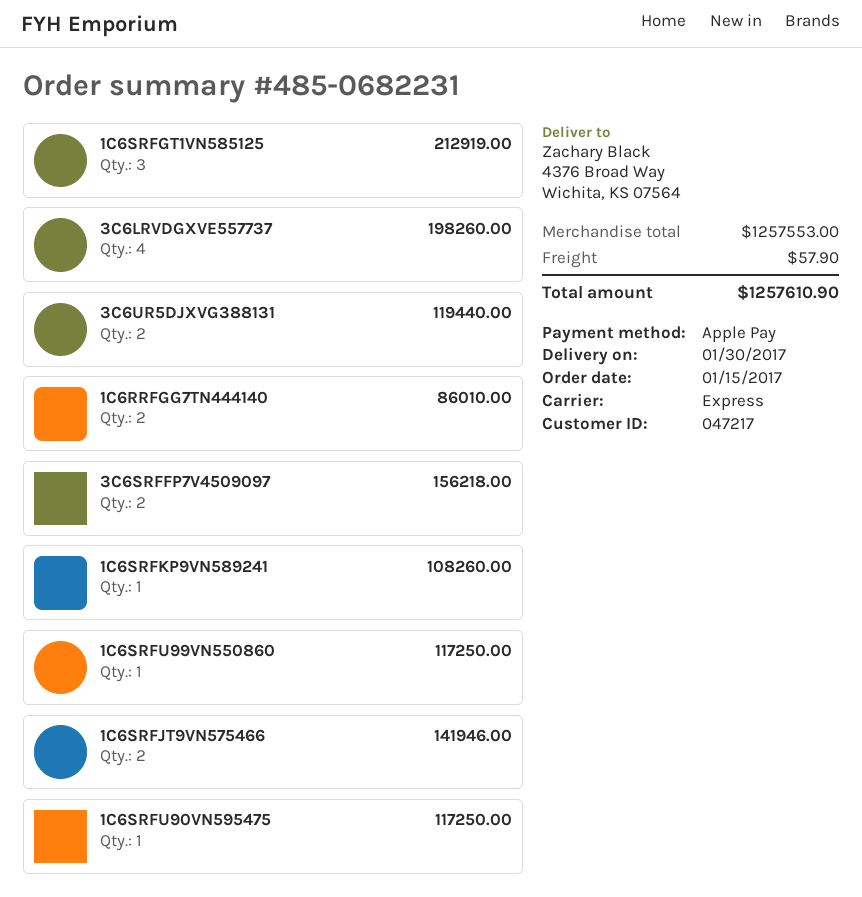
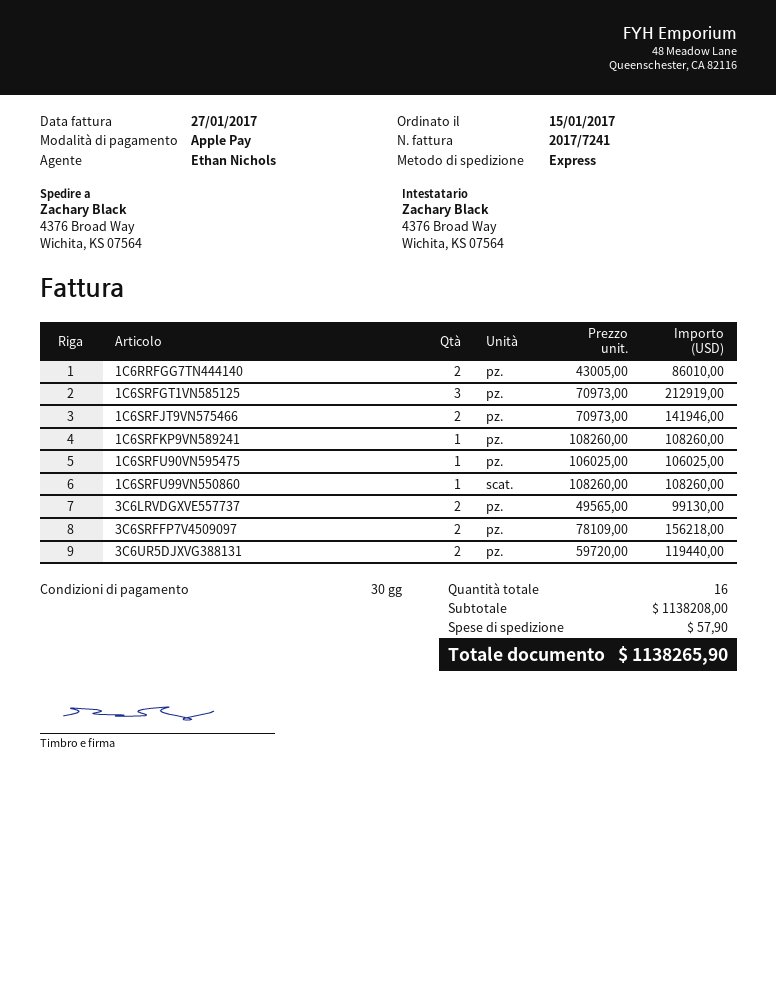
3C6LRVDGXVE557737: 4 for 198260.00 -> 2 for 99130.00
1C6SRFU99VN550860: 1 for 117250.00 -> 1 for 108260.00
1C6SRFU90VN595475: 1 for 117250.00 -> 1 for 106025.00
subtotal: 1257553.00 -> 1138208.00
total: 1257610.90 -> 1138265.90

